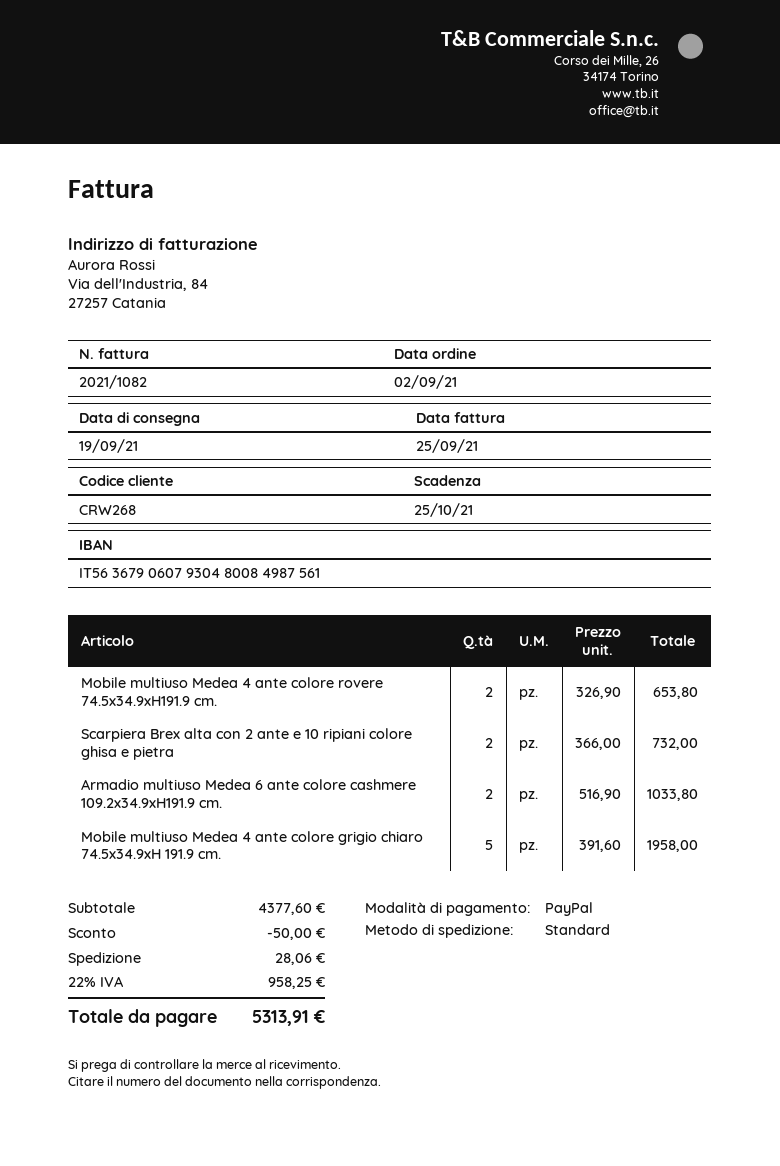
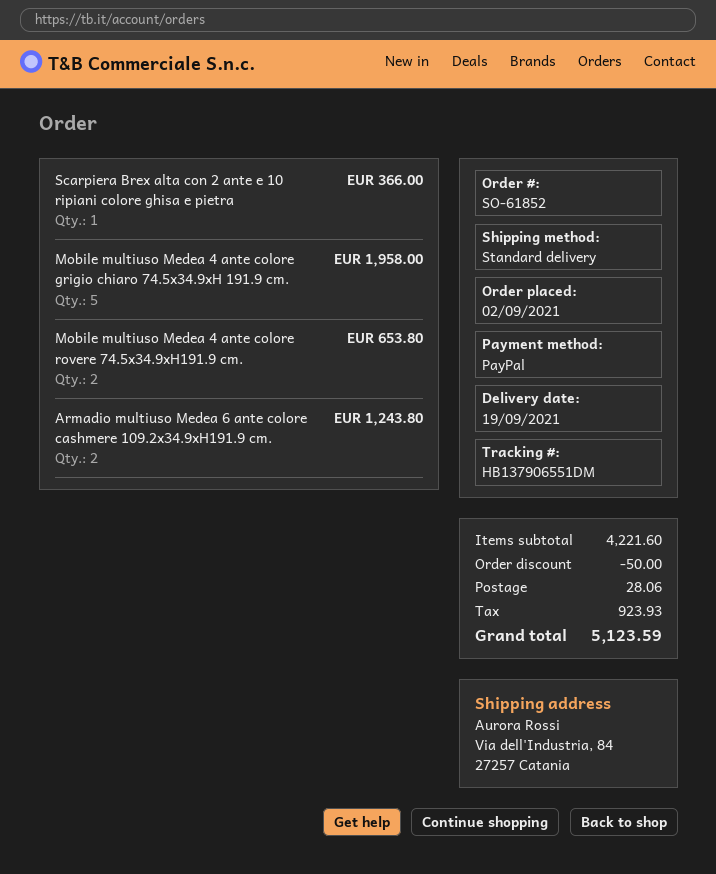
Scarpiera Brex alta con 2 ante e 10 ripiani colore ghisa e pietra: 2 for 732.00 -> 1 for 366.00
Armadio multiuso Medea 6 ante colore cashmere 109.2x34.9xH191.9 cm.: 2 for 1033.80 -> 2 for 1243.80
subtotal: 4377.60 -> 4221.60
tax: 958.25 -> 923.93
total: 5313.91 -> 5123.59

